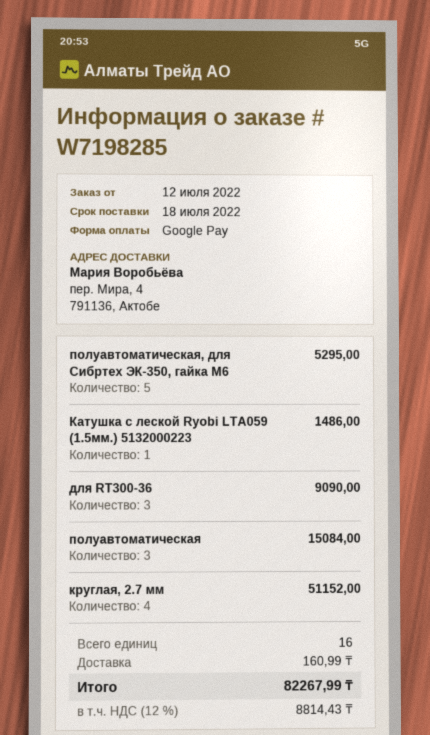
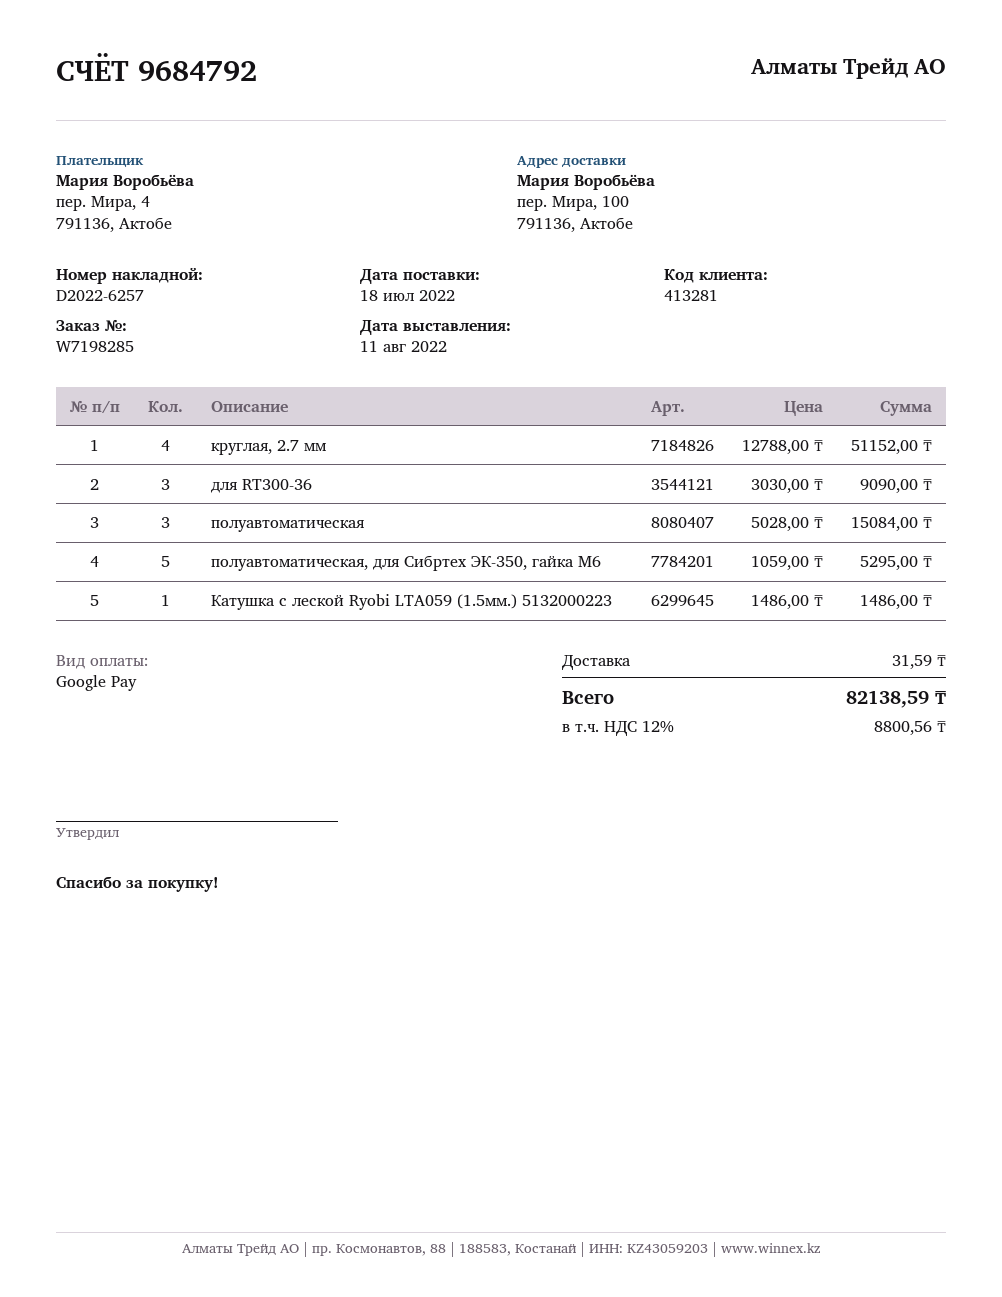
ship to: пер. Мира, 4, 791136, Актобе -> пер. Мира, 100, 791136, Актобе
shipping: 160.99 -> 31.59
tax: 12% = 8814.43 -> 12% = 8800.56
total: 82267.99 -> 82138.59

